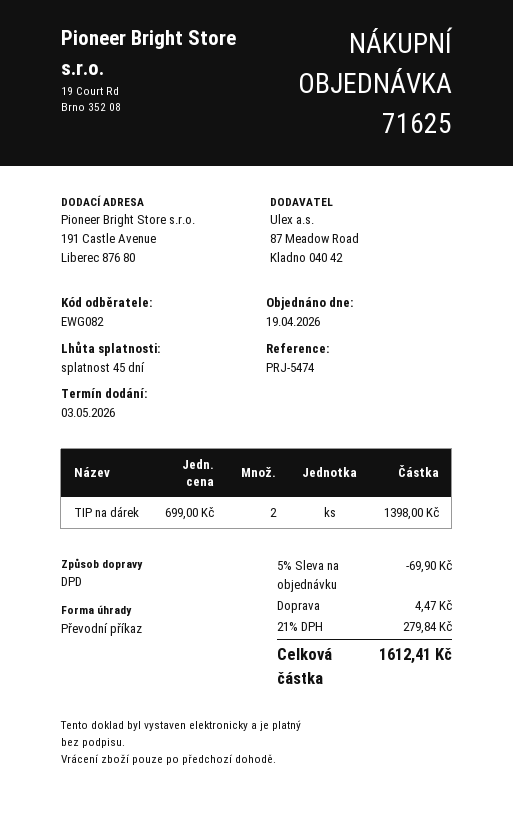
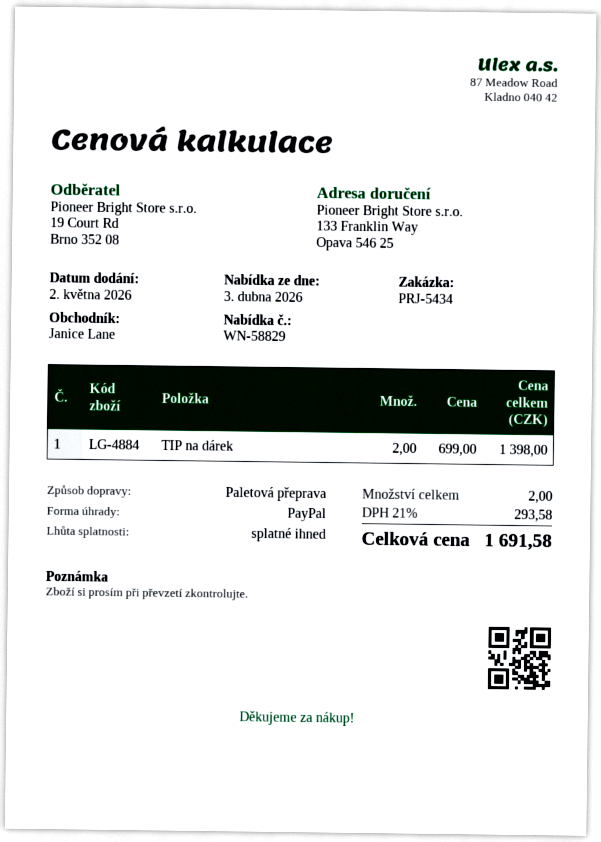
delivery date: 2026-05-03 -> 2026-05-02
payment terms: 45 days -> on receipt
reference: PRJ-5474 -> PRJ-5434
payment method: bank transfer -> PayPal
shipping method: DPD -> pallet freight
ship to: 191 Castle Avenue, Liberec 876 80 -> 133 Franklin Way, Opava 546 25
discount: 5% = 69.90 -> none
shipping: 4.47 -> none
tax: 21% = 279.84 -> 21% = 293.58
total: 1612.41 -> 1691.58

